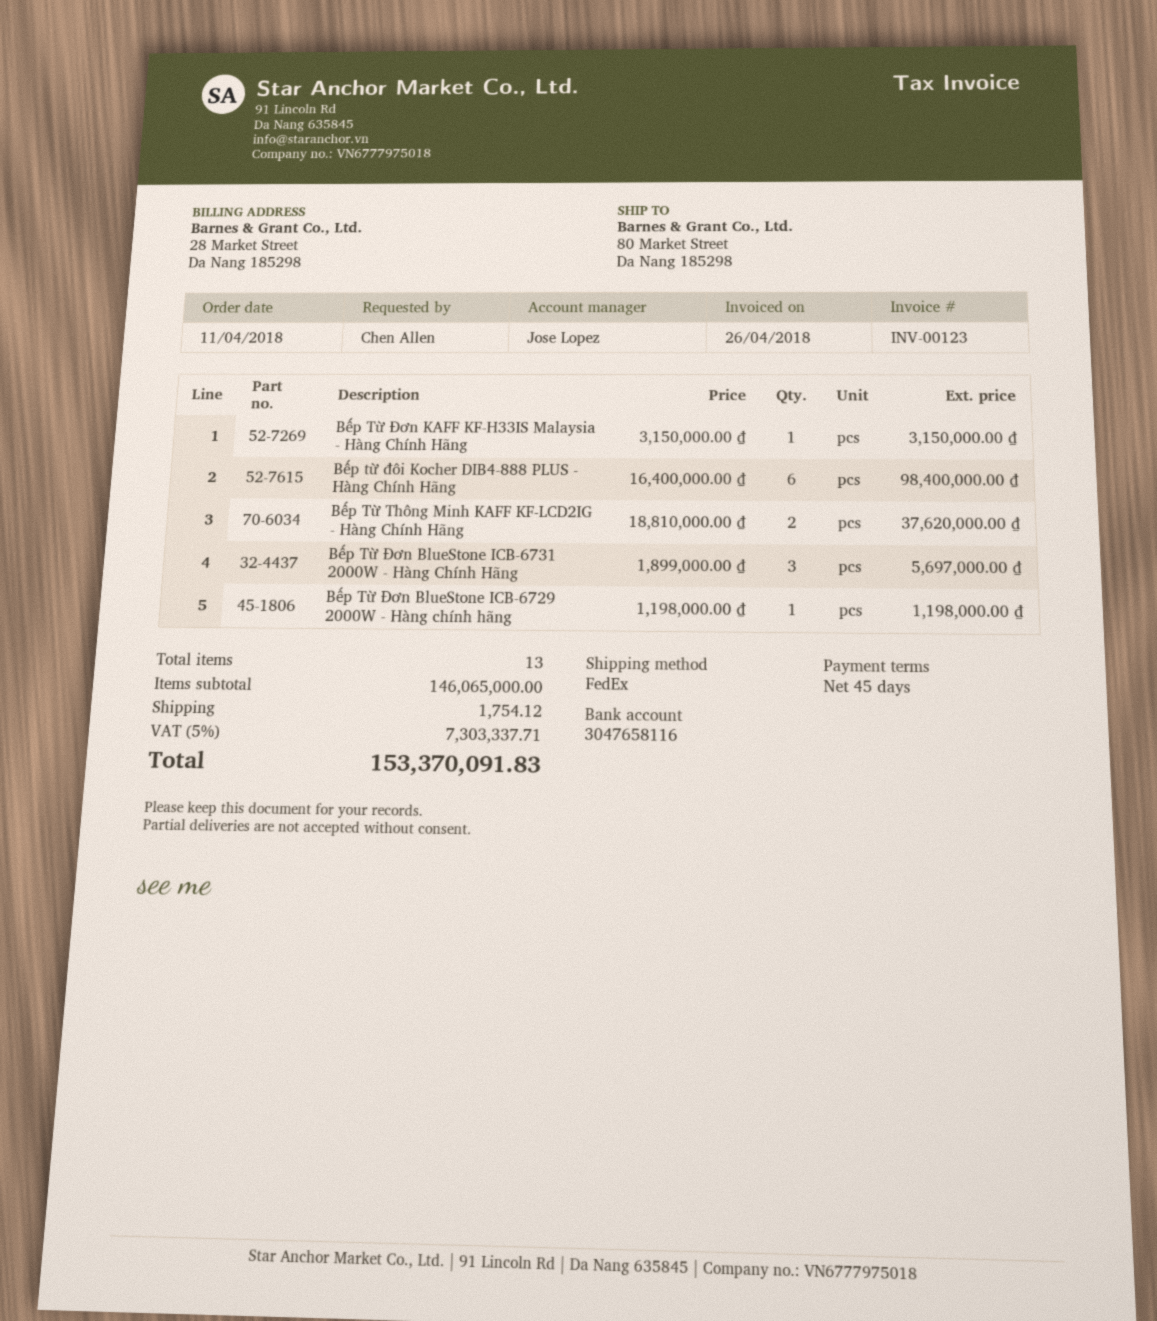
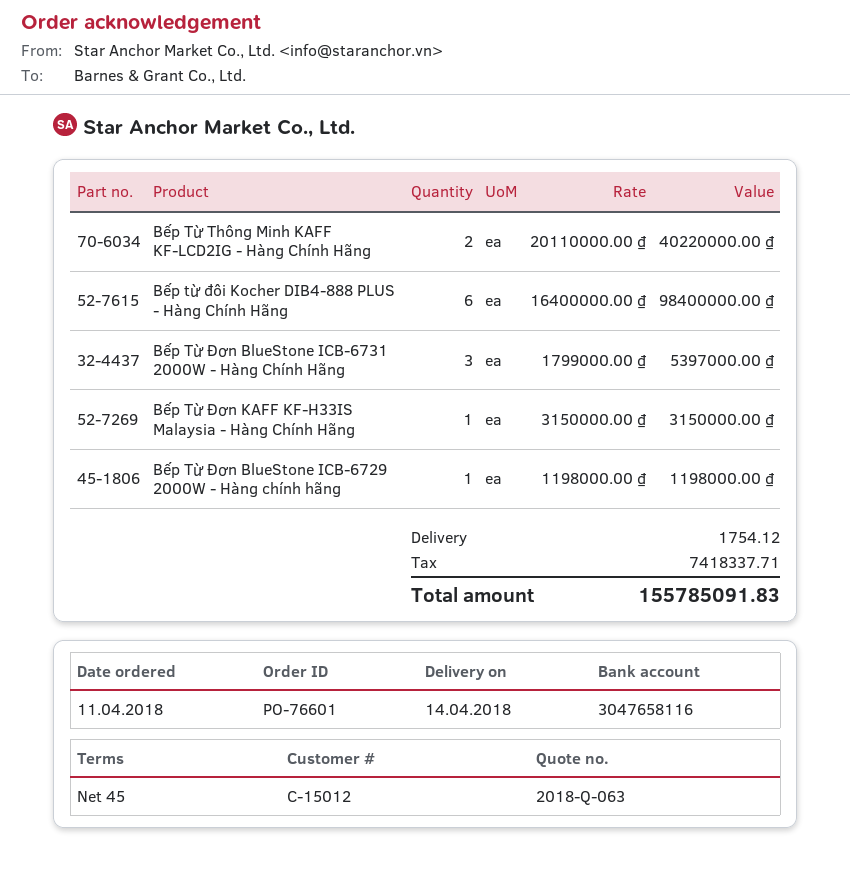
Bếp Từ Thông Minh KAFF KF-LCD2IG - Hàng Chính Hãng: 2 x 18810000.00 = 37620000.00 -> 2 x 20110000.00 = 40220000.00
Bếp Từ Đơn BlueStone ICB-6731 2000W - Hàng Chính Hãng: 3 x 1899000.00 = 5697000.00 -> 3 x 1799000.00 = 5397000.00
tax: 7303337.71 -> 7418337.71
total: 153370091.83 -> 155785091.83

